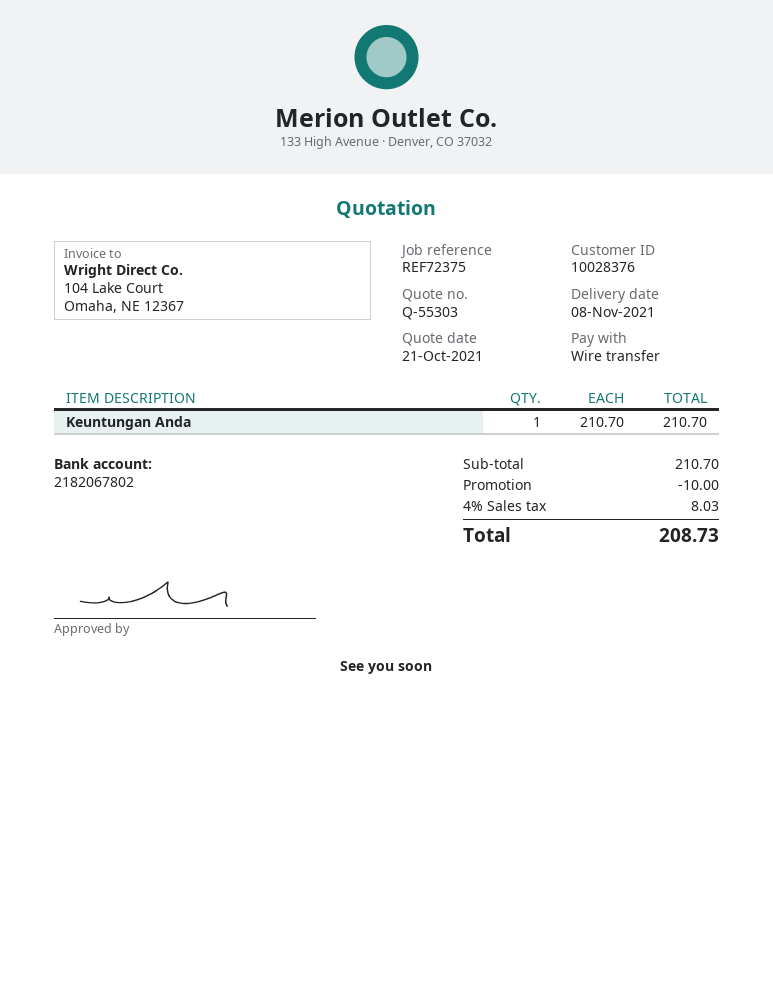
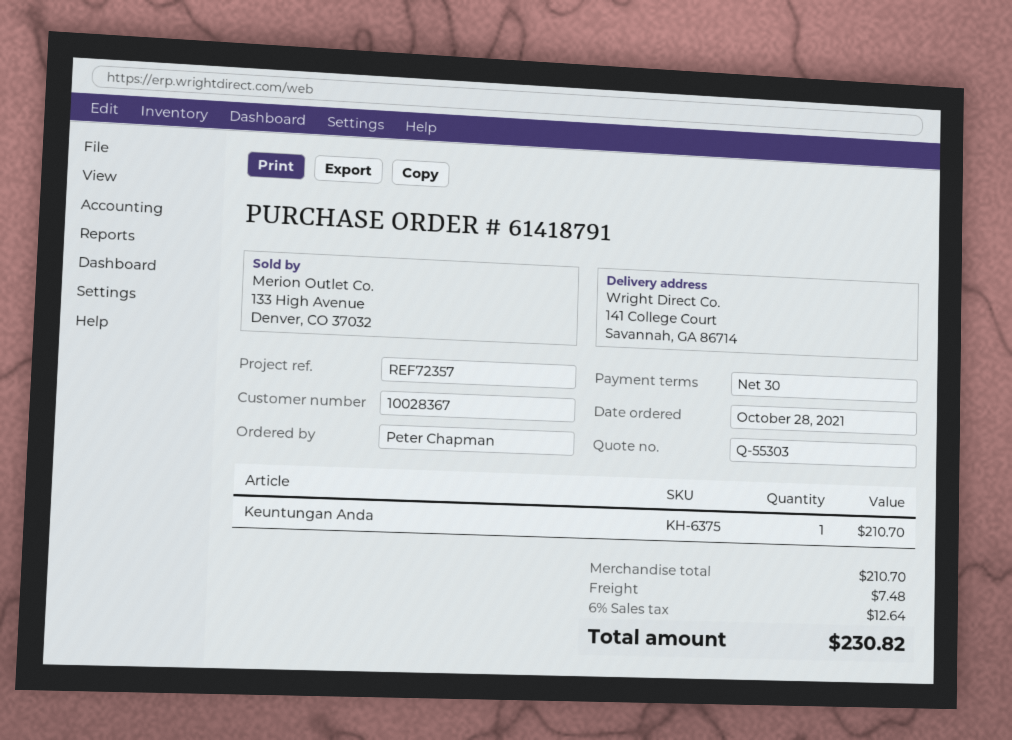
customer number: 10028376 -> 10028367
reference: REF72375 -> REF72357
discount: 10.00 -> none
shipping: none -> 7.48
tax: 4% = 8.03 -> 6% = 12.64
total: 208.73 -> 230.82

